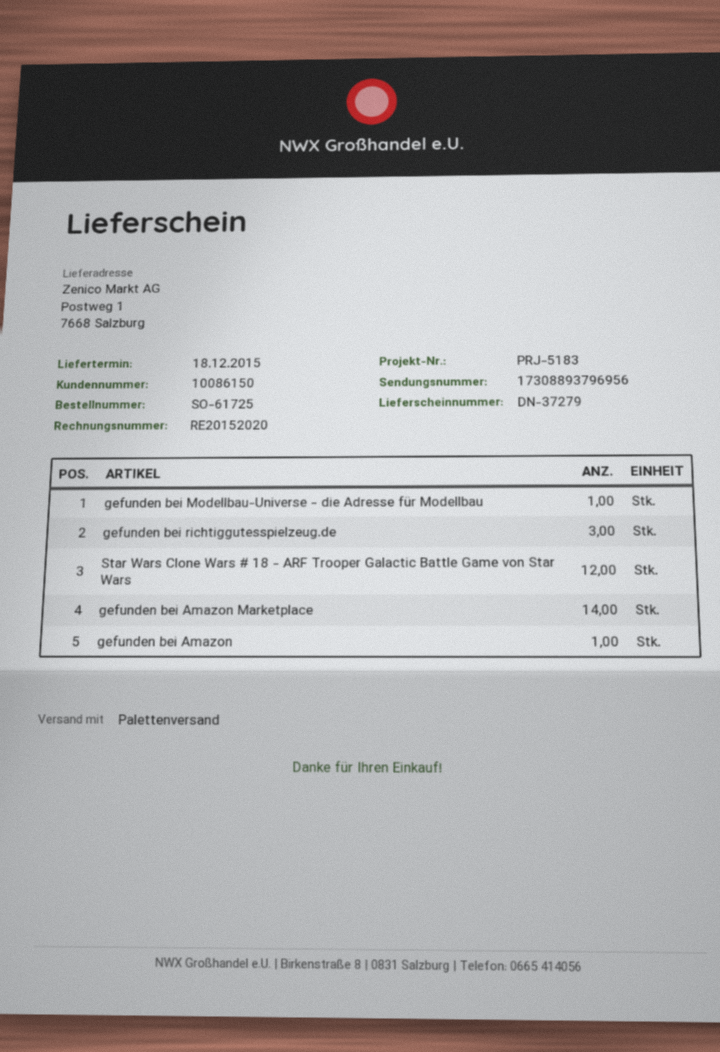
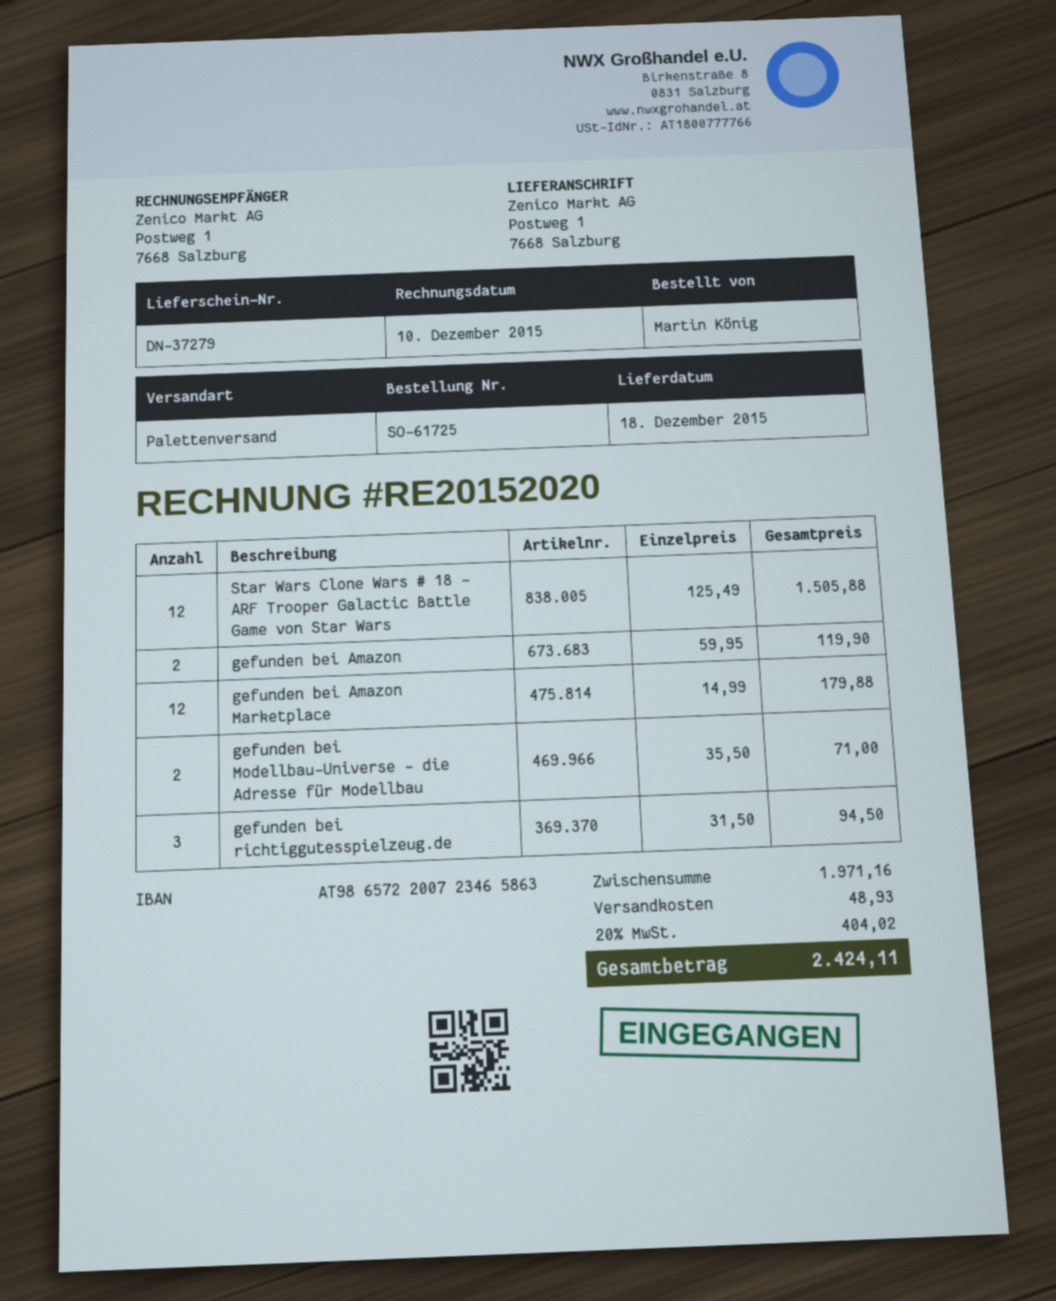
gefunden bei Modellbau-Universe - die Adresse für Modellbau: 1 -> 2
gefunden bei Amazon Marketplace: 14 -> 12
gefunden bei Amazon: 1 -> 2

